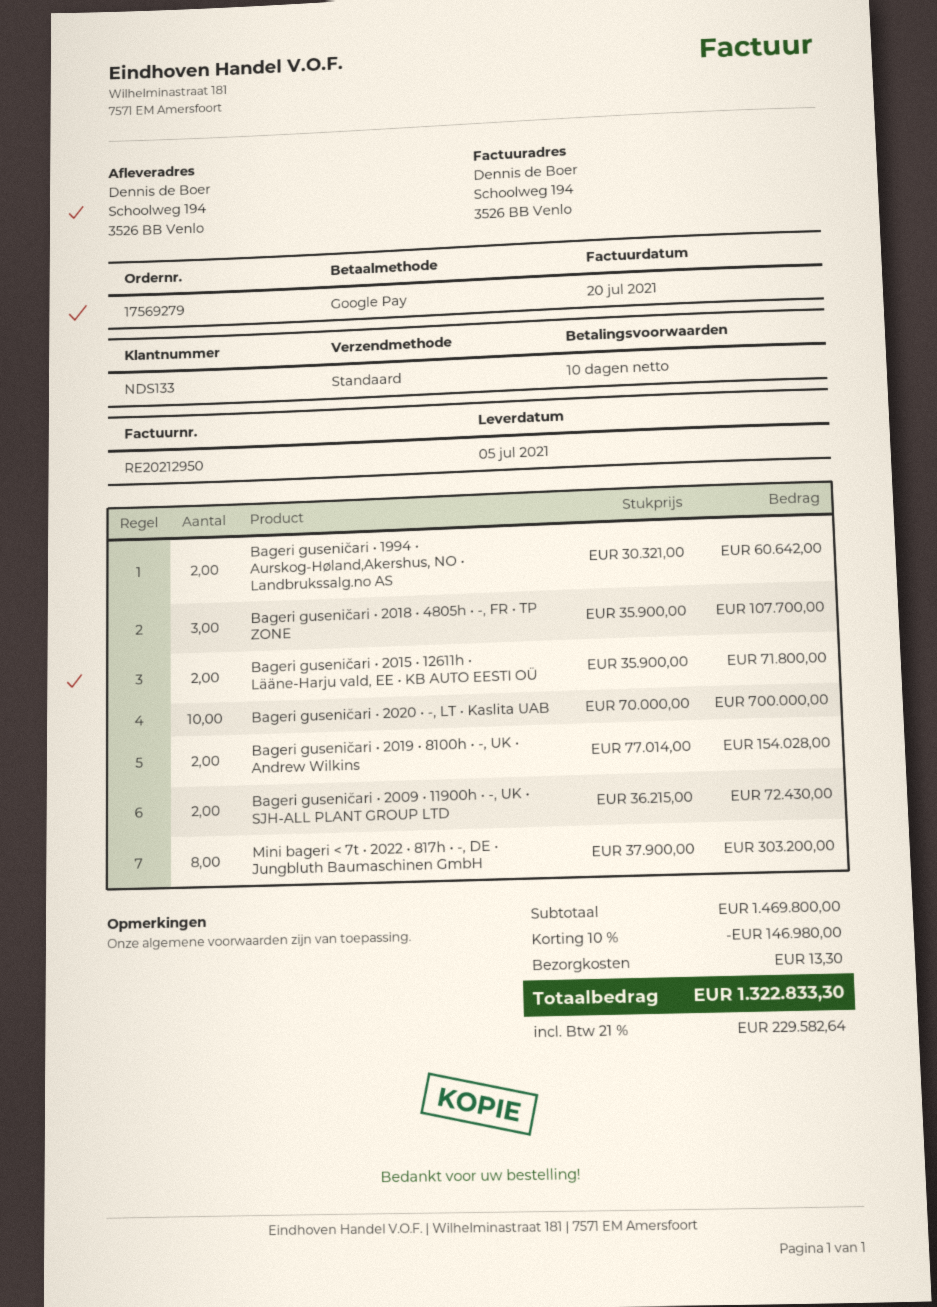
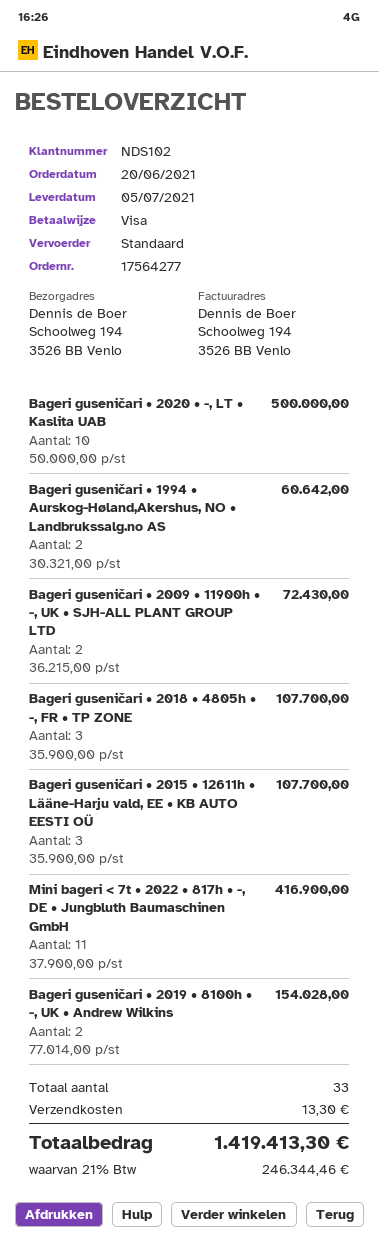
order number: 17569279 -> 17564277
customer number: NDS133 -> NDS102
payment method: Google Pay -> Visa
Bageri guseničari • 2015 • 12611h • Lääne-Harju vald, EE • KB AUTO EESTI OÜ: 2 x 35900.00 = 71800.00 -> 3 x 35900.00 = 107700.00
Bageri guseničari • 2020 • -, LT • Kaslita UAB: 10 x 70000.00 = 700000.00 -> 10 x 50000.00 = 500000.00
Mini bageri < 7t • 2022 • 817h • -, DE • Jungbluth Baumaschinen GmbH: 8 x 37900.00 = 303200.00 -> 11 x 37900.00 = 416900.00
discount: 10% = 146980.00 -> none
tax: 21% = 229582.64 -> 21% = 246344.46
total: 1322833.30 -> 1419413.30

